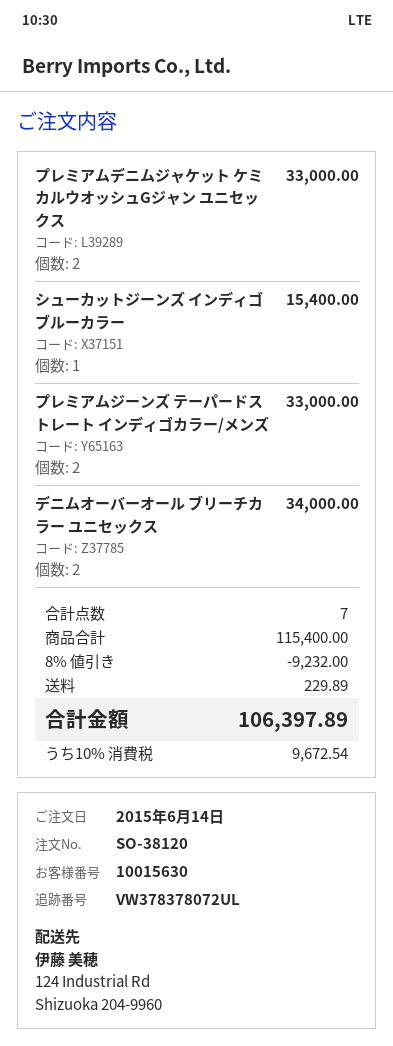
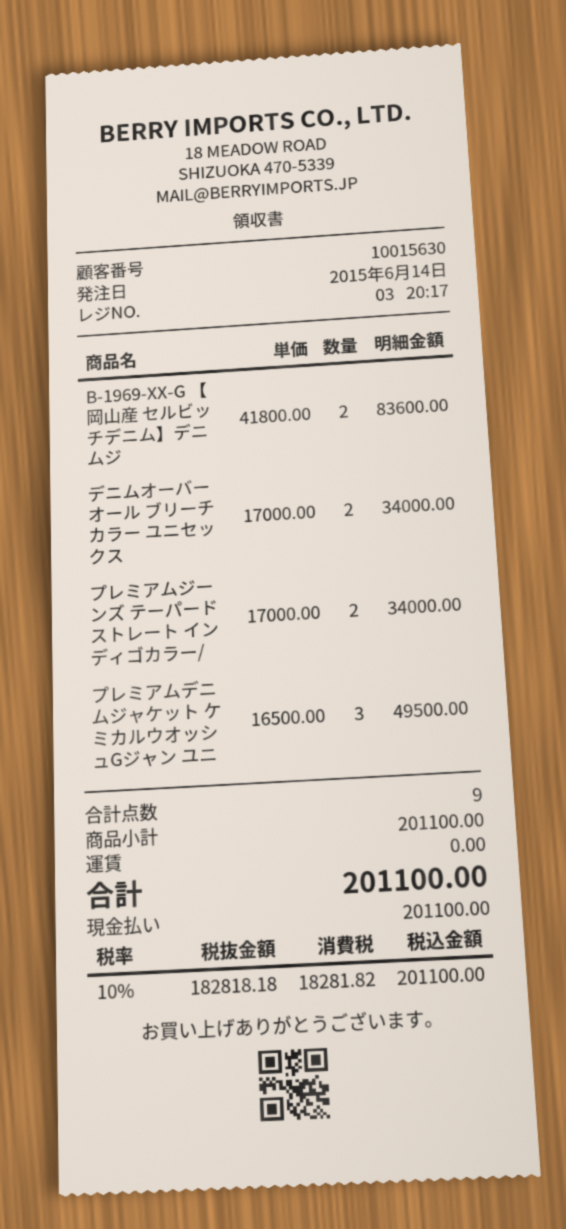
プレミアムデニムジャケット ケミカルウオッシュGジャン ユニセックス: 2 for 33000.00 -> 3 for 49500.00
シューカットジーンズ インディゴブルーカラー: 1 for 15400.00 -> none
プレミアムジーンズ テーパードストレート インディゴカラー/メンズ: 2 for 33000.00 -> 2 for 34000.00
B-1969-XX-G 【岡山産 セルビッチデニム】デニムジ: none -> 2 for 83600.00
total quantity: 7 -> 9
subtotal: 115400.00 -> 201100.00
discount: 8% = 9232.00 -> none
shipping: 229.89 -> 0.00
tax: 10% = 9672.54 -> 10% = 18281.82
total: 106397.89 -> 201100.00

